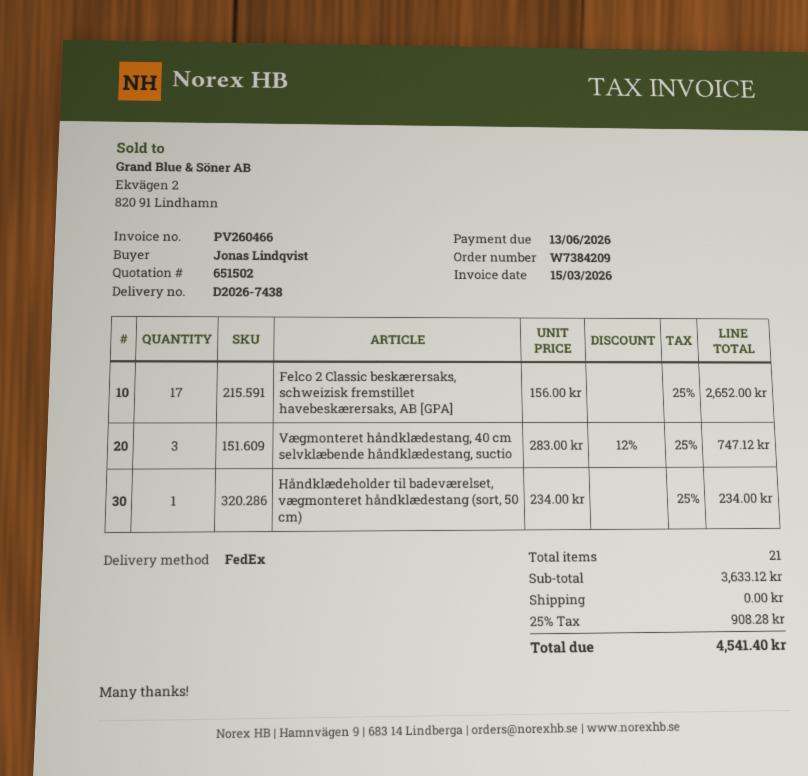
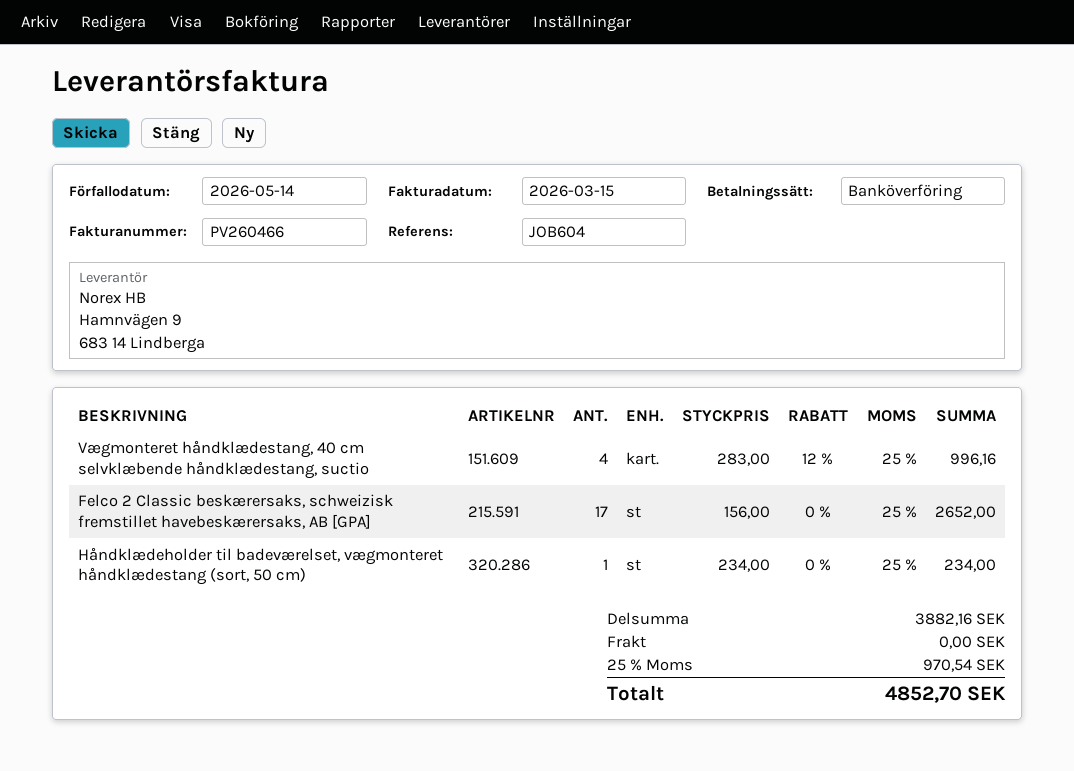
due date: 2026-06-13 -> 2026-05-14
Vægmonteret håndklædestang, 40 cm selvklæbende håndklædestang, suctio: 3 x 283.00 - 12% = 747.12 -> 4 x 283.00 - 12% = 996.16
subtotal: 3633.12 -> 3882.16
tax: 25% = 908.28 -> 25% = 970.54
total: 4541.40 -> 4852.70

